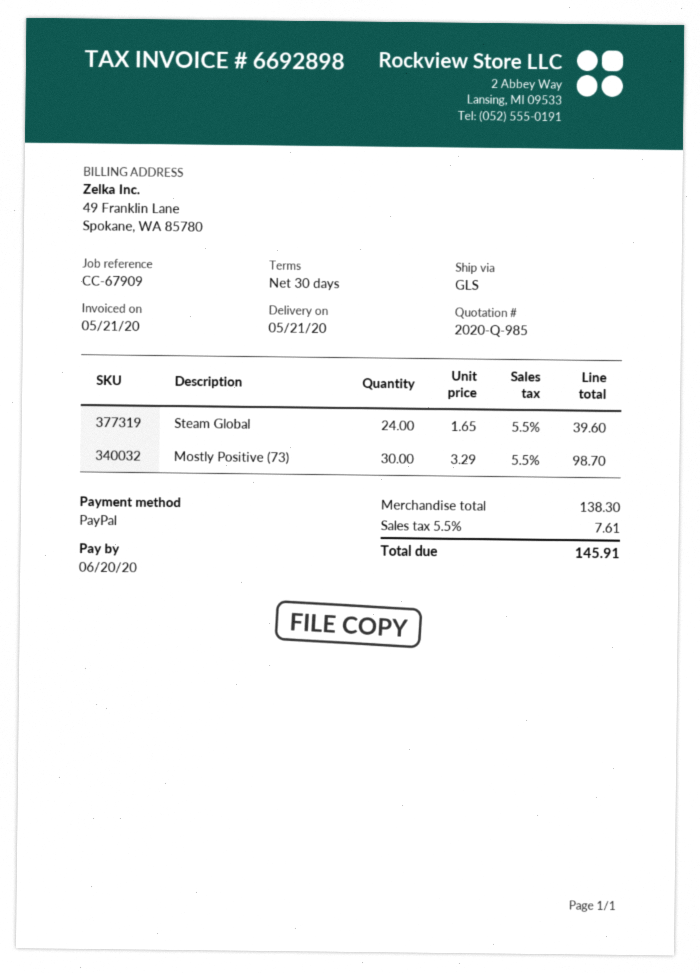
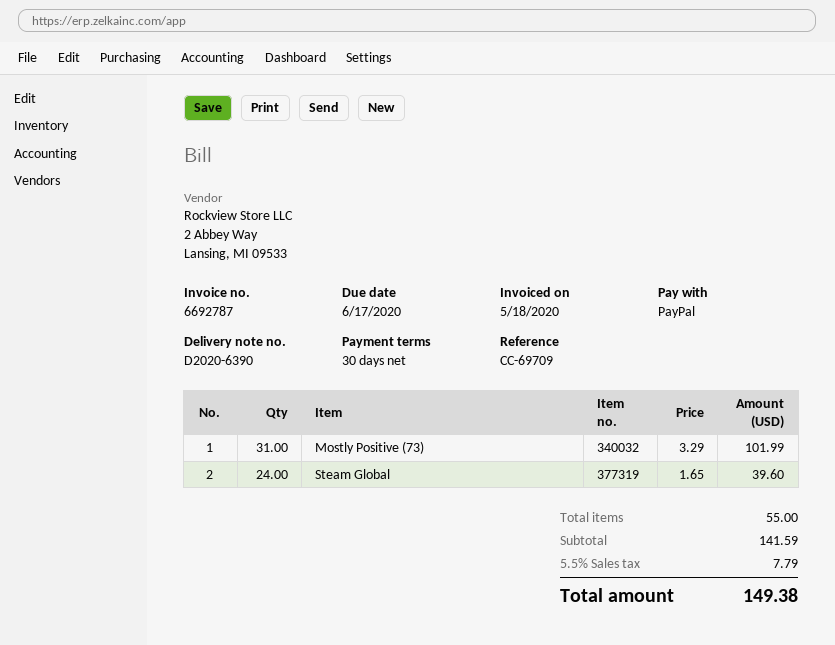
invoice number: 6692898 -> 6692787
invoice date: 2020-05-21 -> 2020-05-18
due date: 2020-06-20 -> 2020-06-17
reference: CC-67909 -> CC-69709
Mostly Positive (73): 30 x 3.29 = 98.70 -> 31 x 3.29 = 101.99
subtotal: 138.30 -> 141.59
tax: 5.5% = 7.61 -> 5.5% = 7.79
total: 145.91 -> 149.38

